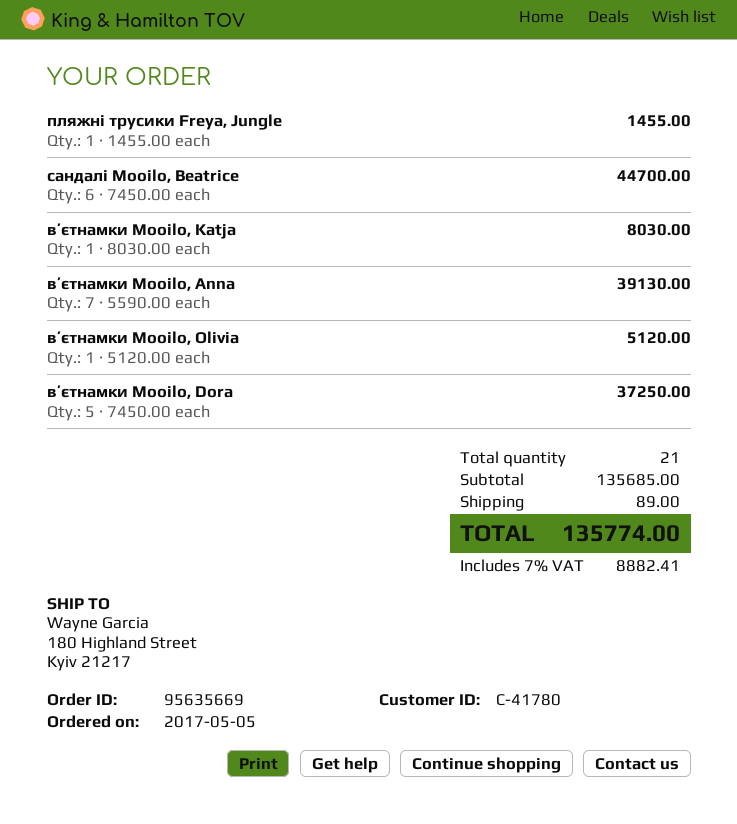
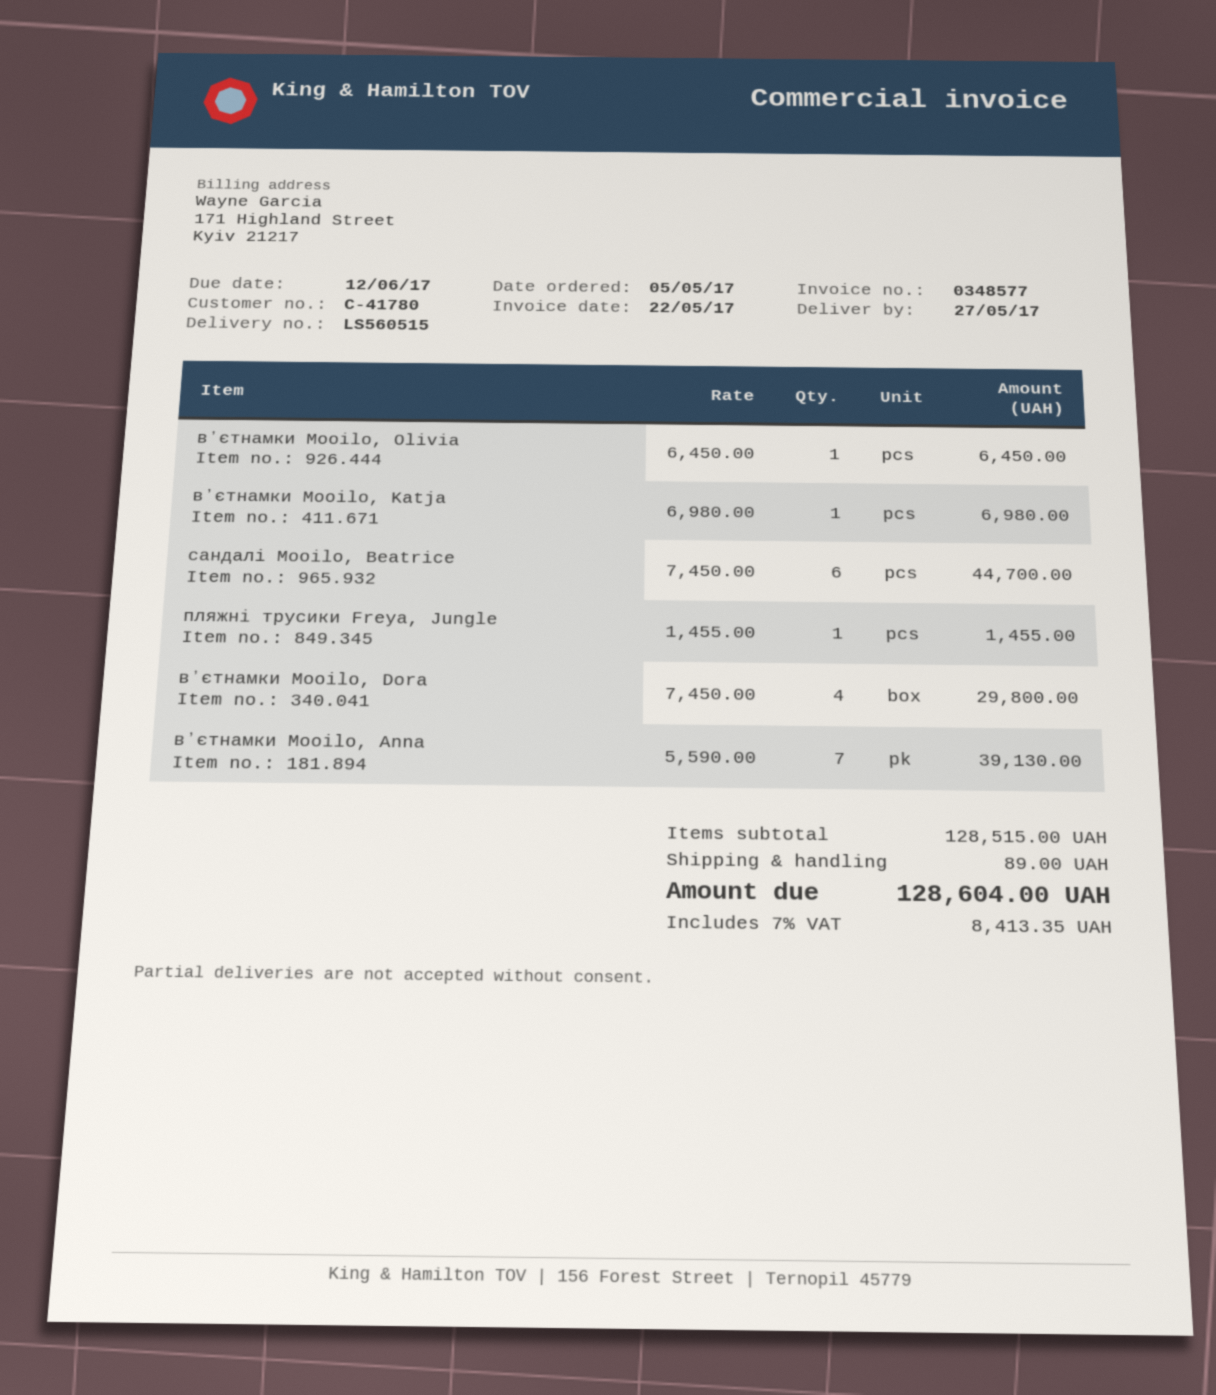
вʼєтнамки Mooilo, Katja: 1 x 8030.00 = 8030.00 -> 1 x 6980.00 = 6980.00
вʼєтнамки Mooilo, Olivia: 1 x 5120.00 = 5120.00 -> 1 x 6450.00 = 6450.00
вʼєтнамки Mooilo, Dora: 5 x 7450.00 = 37250.00 -> 4 x 7450.00 = 29800.00
subtotal: 135685.00 -> 128515.00
tax: 7% = 8882.41 -> 7% = 8413.35
total: 135774.00 -> 128604.00

